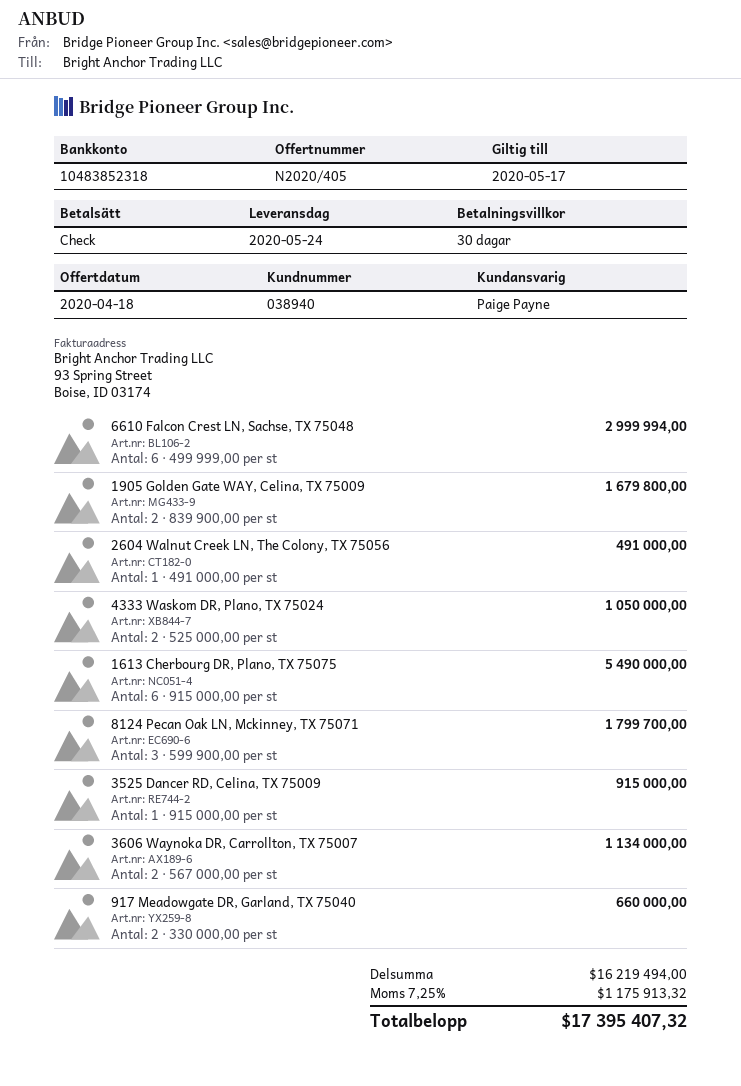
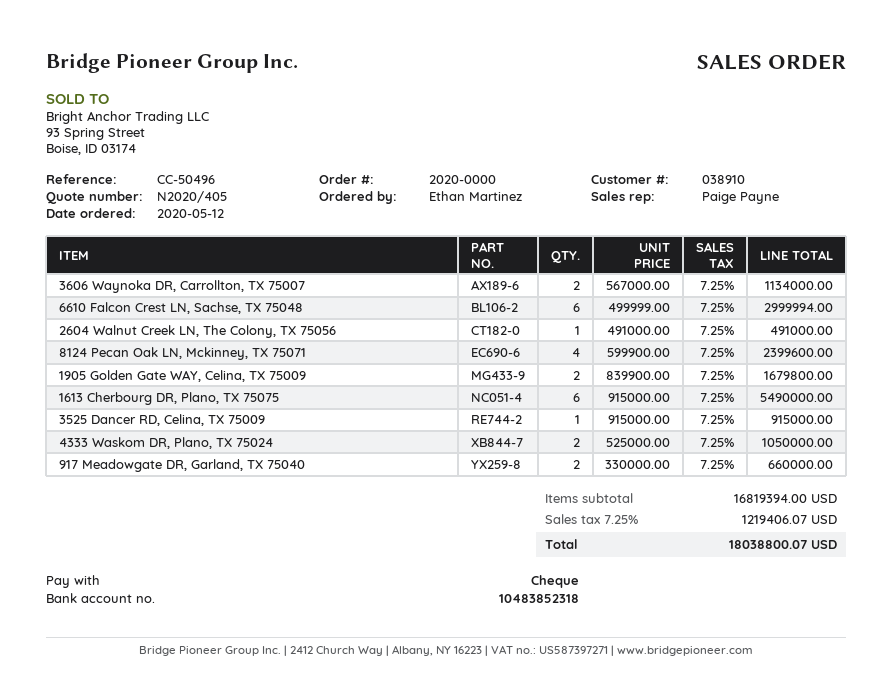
customer number: 038940 -> 038910
8124 Pecan Oak LN, Mckinney, TX 75071: 3 x 599900.00 = 1799700.00 -> 4 x 599900.00 = 2399600.00
subtotal: 16219494.00 -> 16819394.00
tax: 7.25% = 1175913.32 -> 7.25% = 1219406.07
total: 17395407.32 -> 18038800.07

